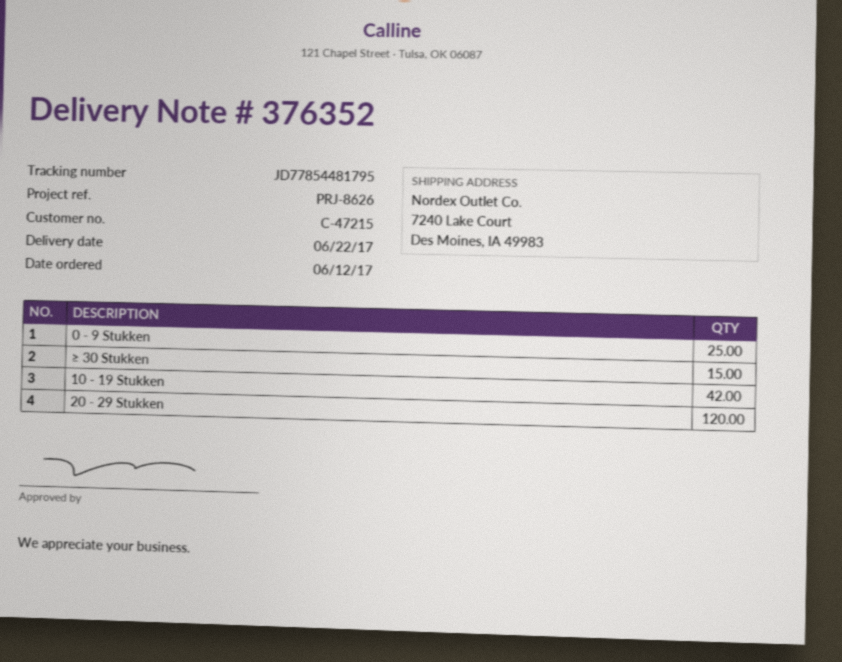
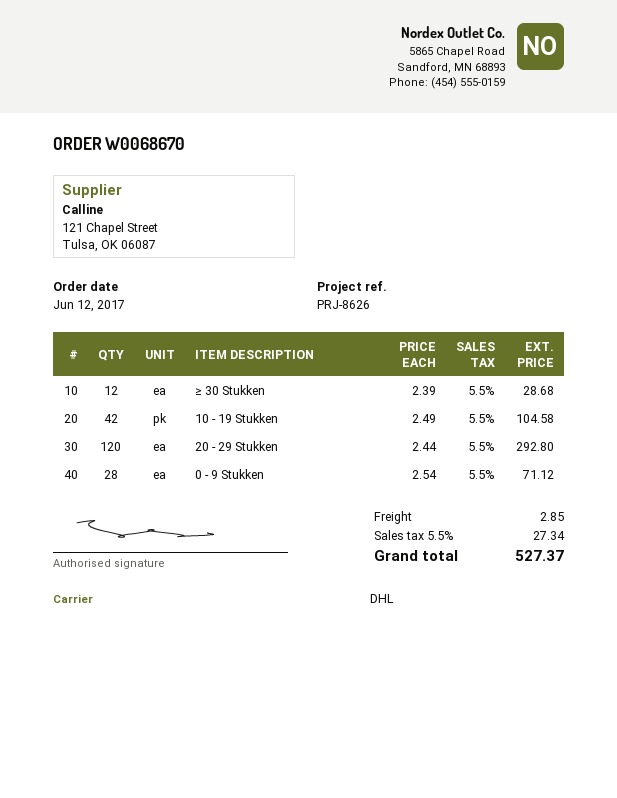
0 - 9 Stukken: 25 -> 28
≥ 30 Stukken: 15 -> 12

